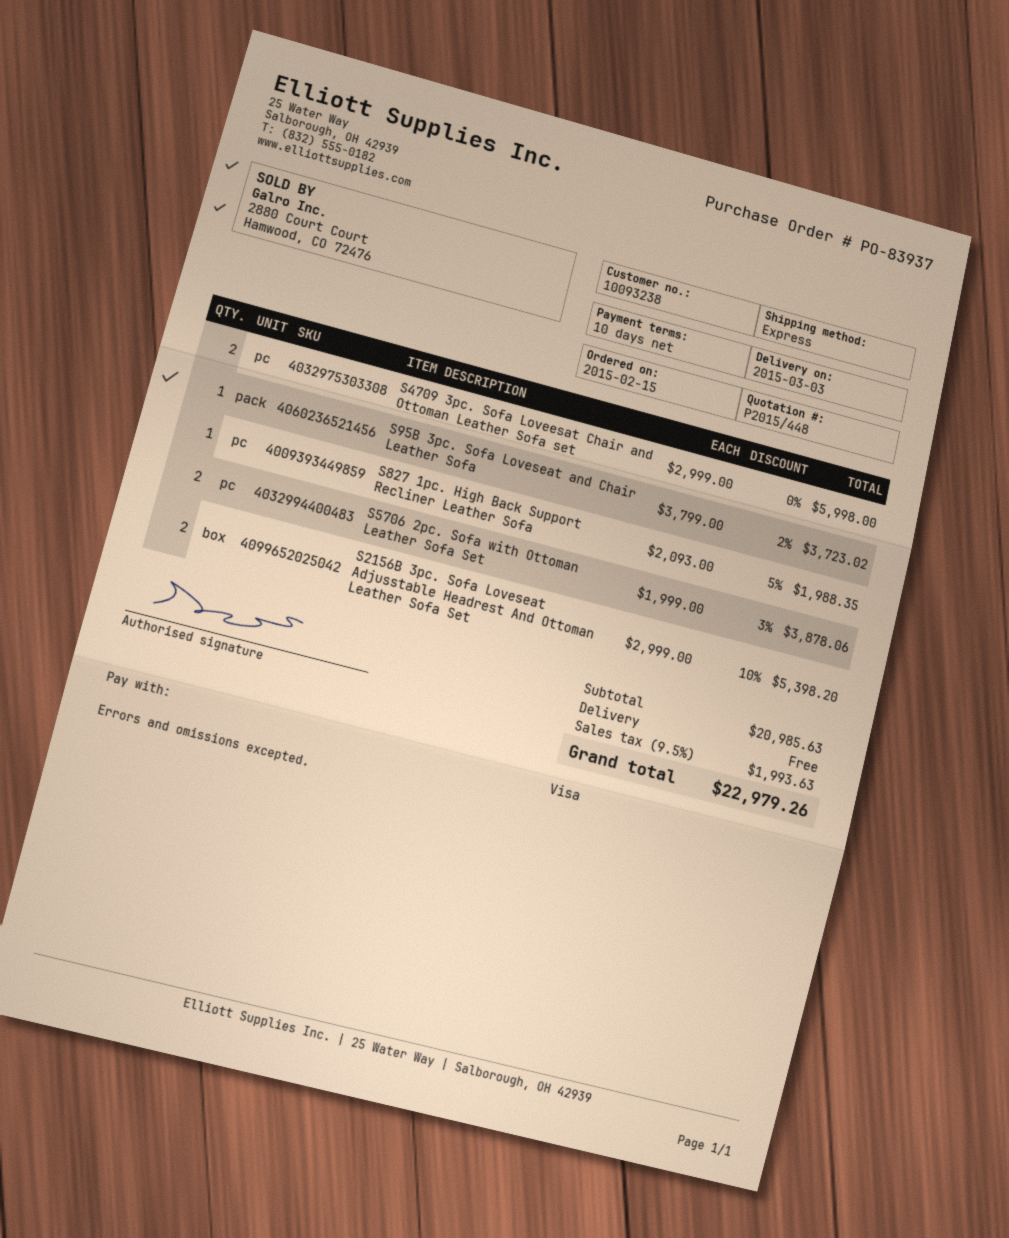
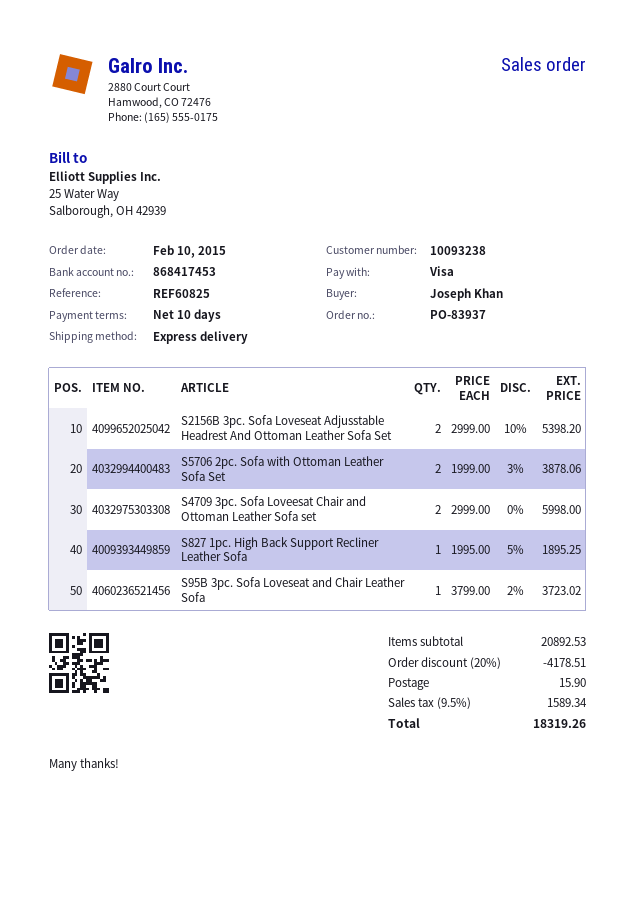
order date: 2015-02-15 -> 2015-02-10
S827 1pc. High Back Support Recliner Leather Sofa: 1 x 2093.00 - 5% = 1988.35 -> 1 x 1995.00 - 5% = 1895.25
subtotal: 20985.63 -> 20892.53
discount: none -> 20% = 4178.51
shipping: 0.00 -> 15.90
tax: 9.5% = 1993.63 -> 9.5% = 1589.34
total: 22979.26 -> 18319.26

